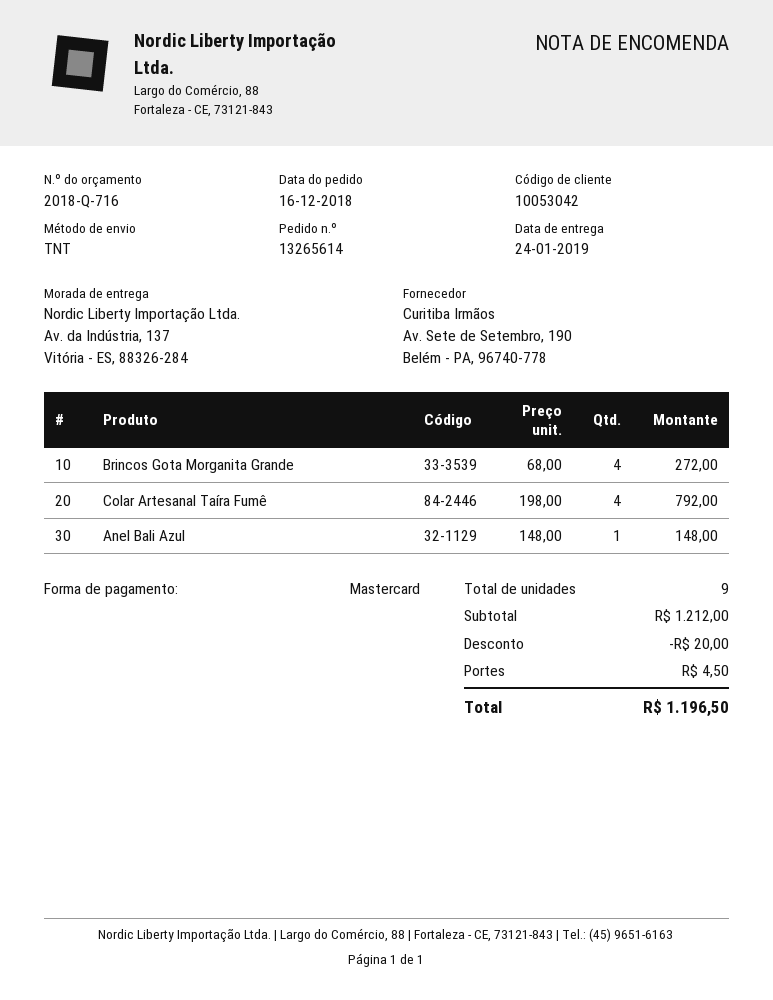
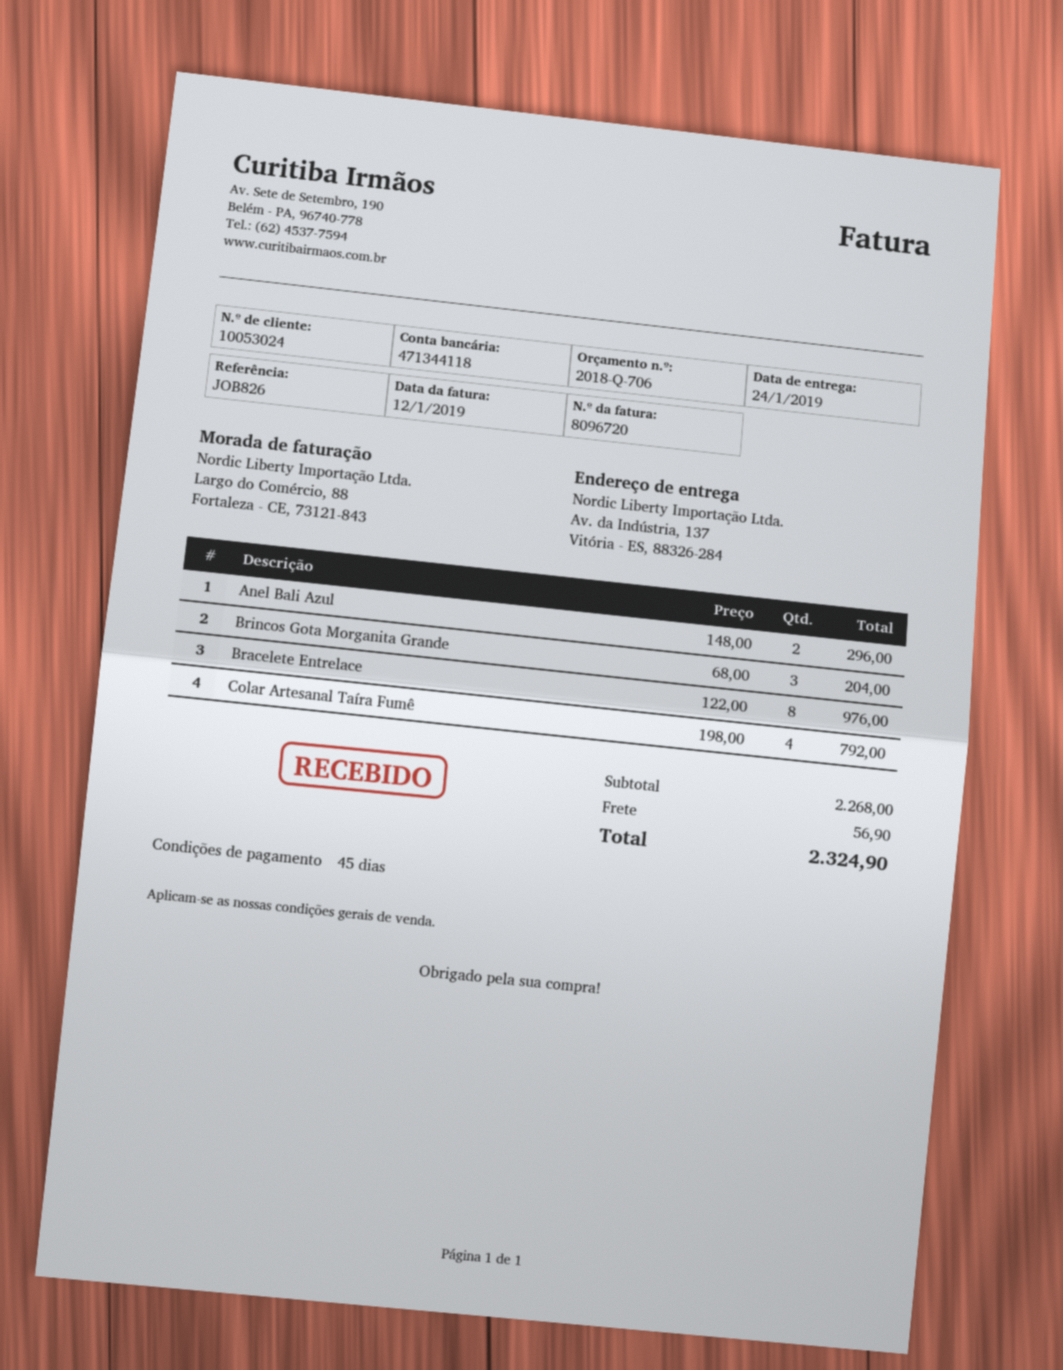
quote number: 2018-Q-716 -> 2018-Q-706
customer number: 10053042 -> 10053024
Brincos Gota Morganita Grande: 4 x 68.00 = 272.00 -> 3 x 68.00 = 204.00
Anel Bali Azul: 1 x 148.00 = 148.00 -> 2 x 148.00 = 296.00
Bracelete Entrelace: none -> 8 x 122.00 = 976.00
subtotal: 1212.00 -> 2268.00
discount: 20.00 -> none
shipping: 4.50 -> 56.90
total: 1196.50 -> 2324.90

